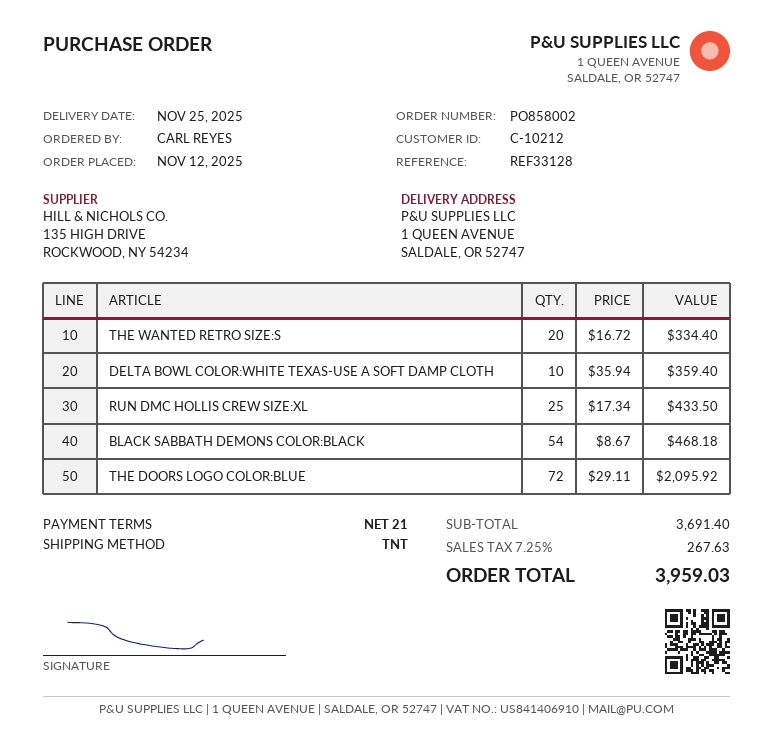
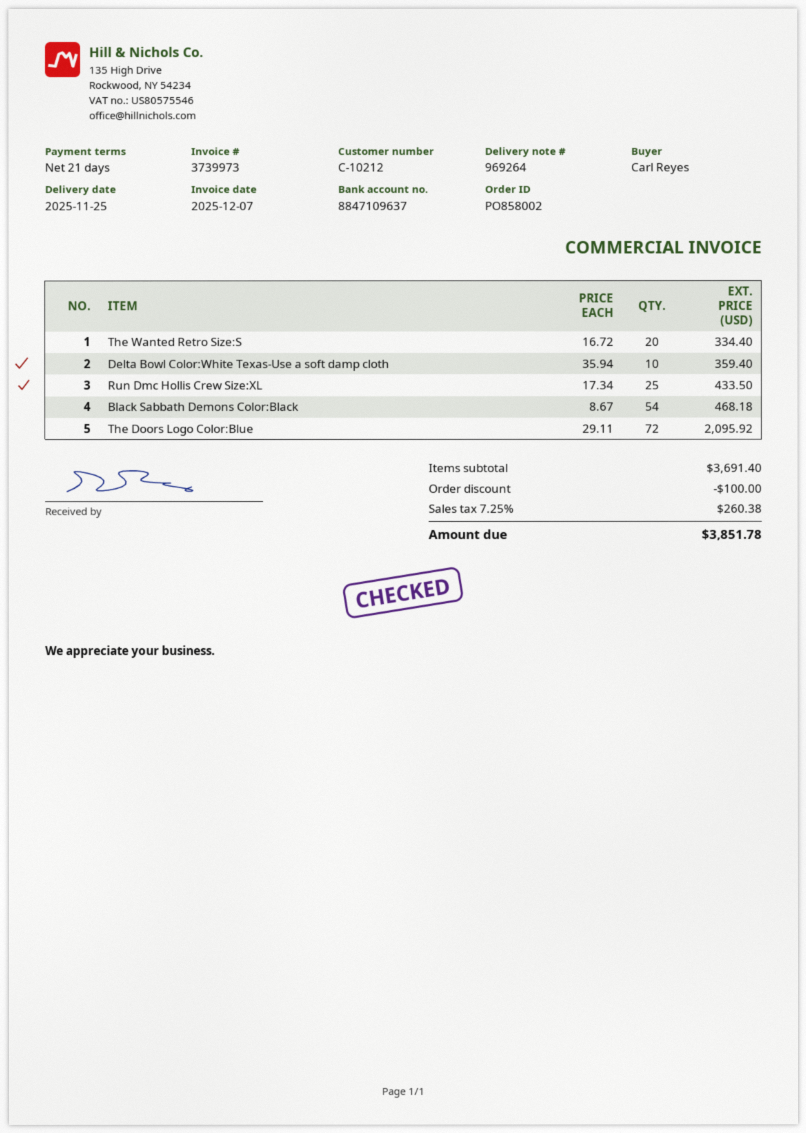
discount: none -> 100.00
tax: 7.25% = 267.63 -> 7.25% = 260.38
total: 3959.03 -> 3851.78

